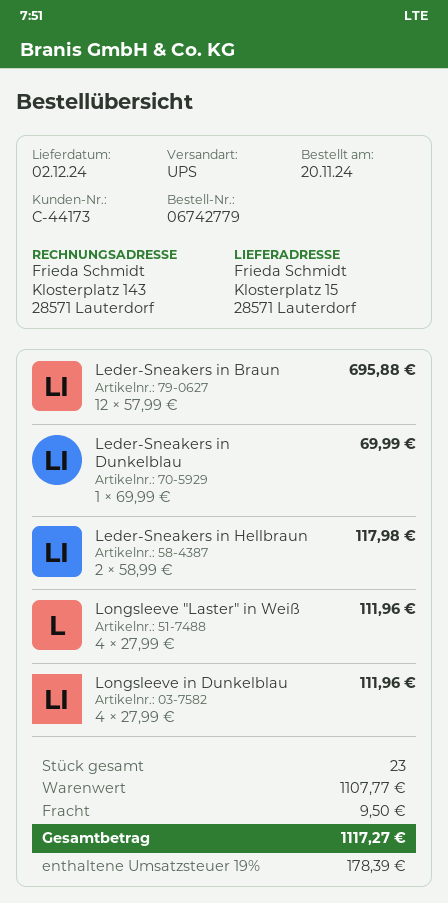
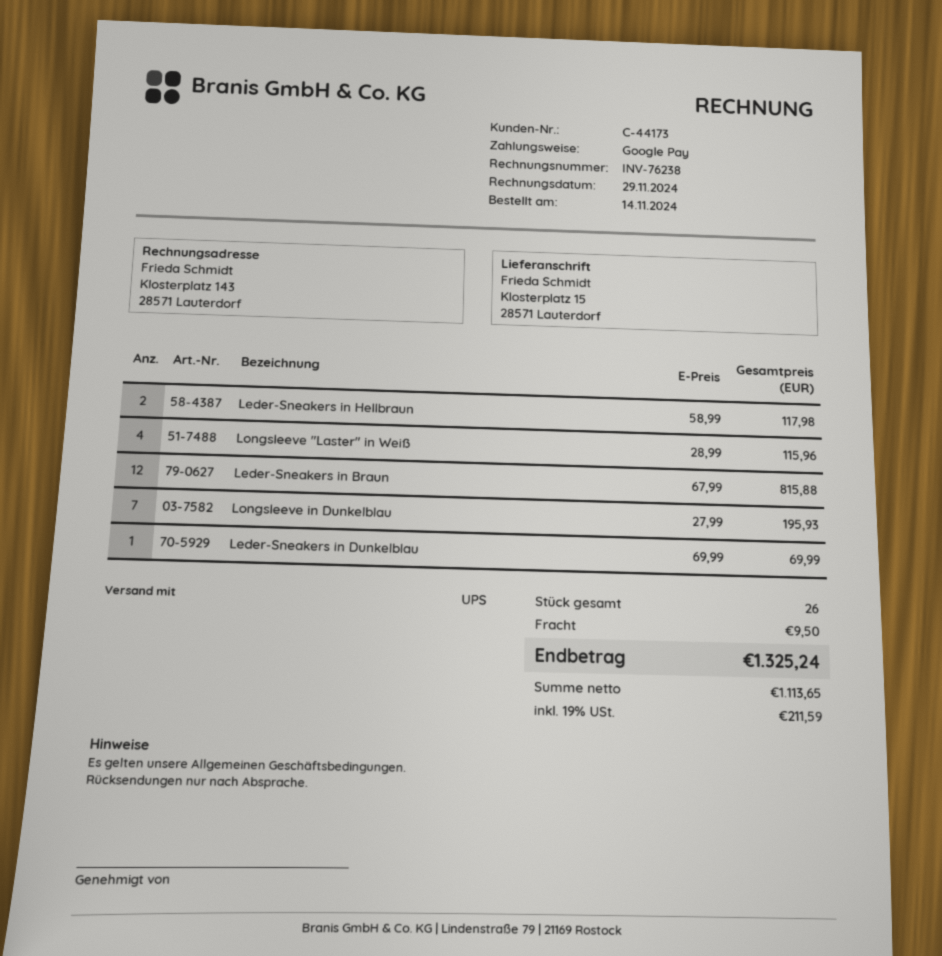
order date: 2024-11-20 -> 2024-11-14
Leder-Sneakers in Braun: 12 x 57.99 = 695.88 -> 12 x 67.99 = 815.88
Longsleeve "Laster" in Weiß: 4 x 27.99 = 111.96 -> 4 x 28.99 = 115.96
Longsleeve in Dunkelblau: 4 x 27.99 = 111.96 -> 7 x 27.99 = 195.93
total quantity: 23 -> 26
tax: 19% = 178.39 -> 19% = 211.59
total: 1117.27 -> 1325.24

